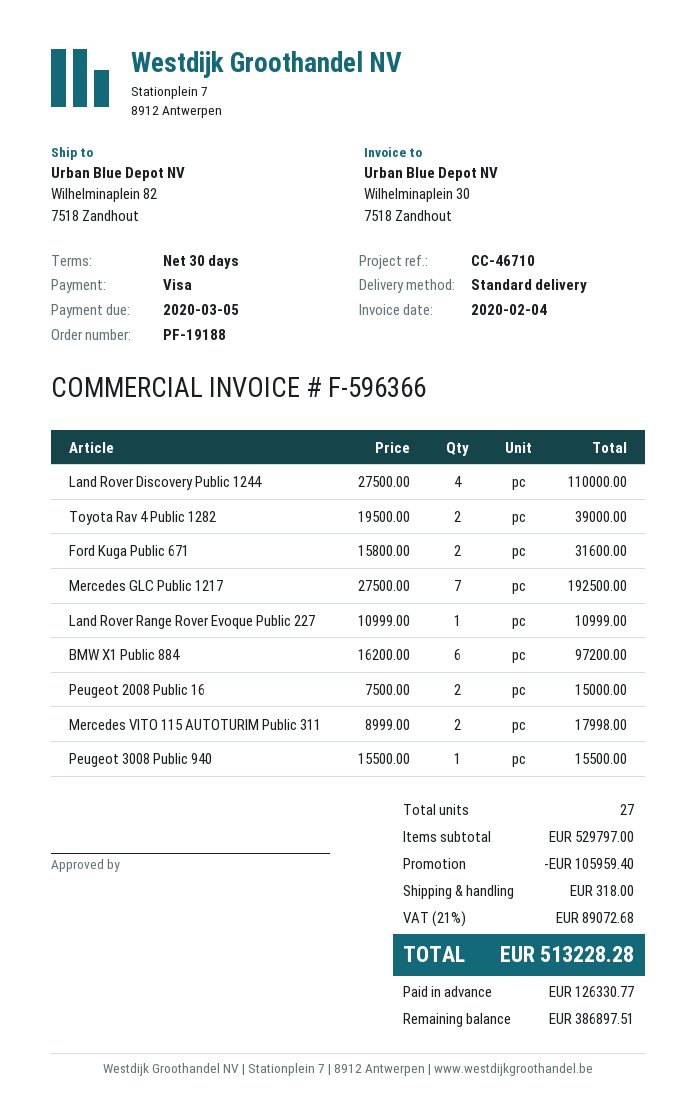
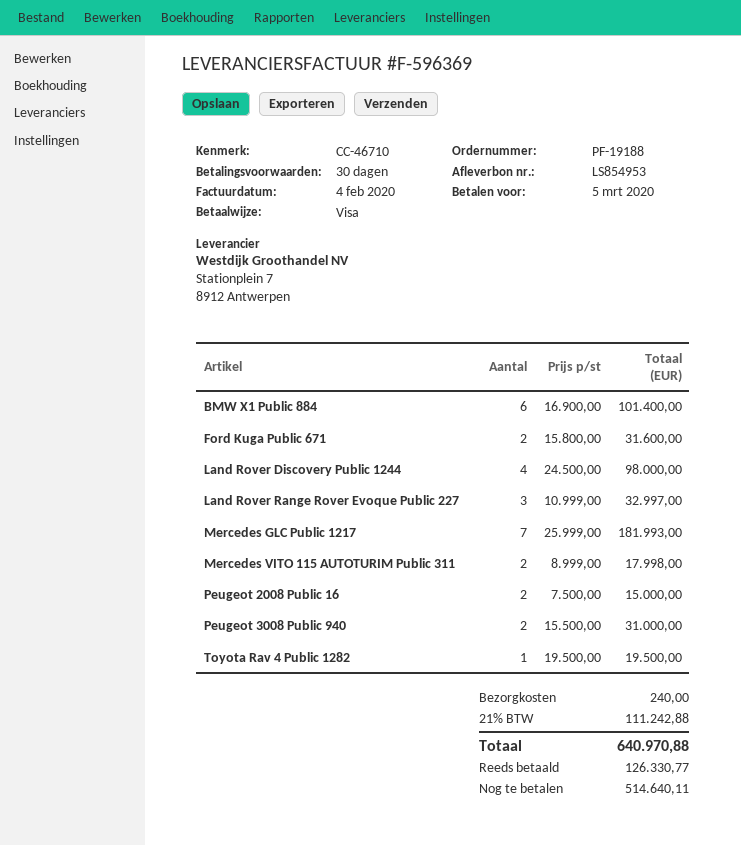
invoice number: F-596366 -> F-596369
Land Rover Discovery Public 1244: 4 x 27500.00 = 110000.00 -> 4 x 24500.00 = 98000.00
Toyota Rav 4 Public 1282: 2 x 19500.00 = 39000.00 -> 1 x 19500.00 = 19500.00
Mercedes GLC Public 1217: 7 x 27500.00 = 192500.00 -> 7 x 25999.00 = 181993.00
Land Rover Range Rover Evoque Public 227: 1 x 10999.00 = 10999.00 -> 3 x 10999.00 = 32997.00
BMW X1 Public 884: 6 x 16200.00 = 97200.00 -> 6 x 16900.00 = 101400.00
Peugeot 3008 Public 940: 1 x 15500.00 = 15500.00 -> 2 x 15500.00 = 31000.00
discount: 105959.40 -> none
shipping: 318.00 -> 240.00
tax: 21% = 89072.68 -> 21% = 111242.88
total: 513228.28 -> 640970.88
balance: 386897.51 -> 514640.11

